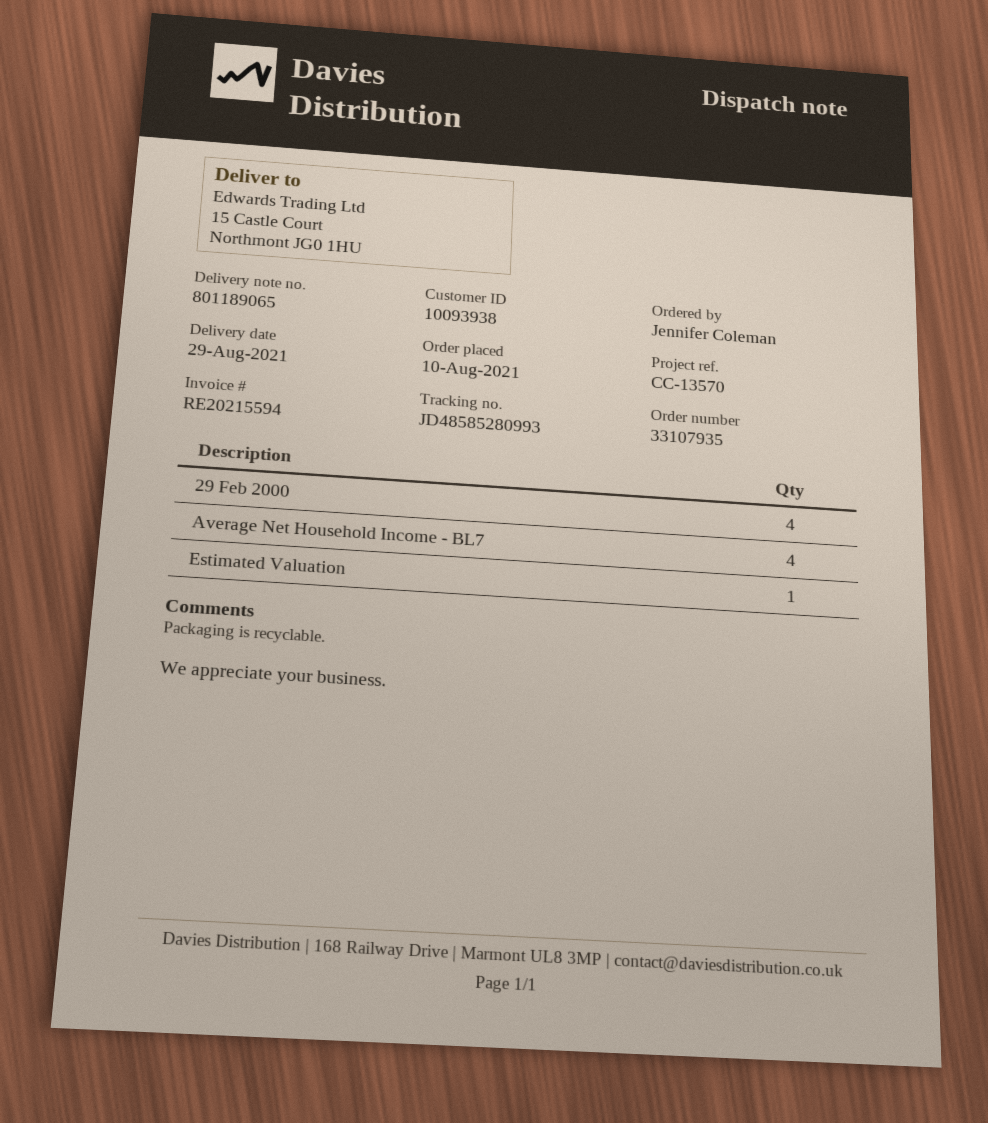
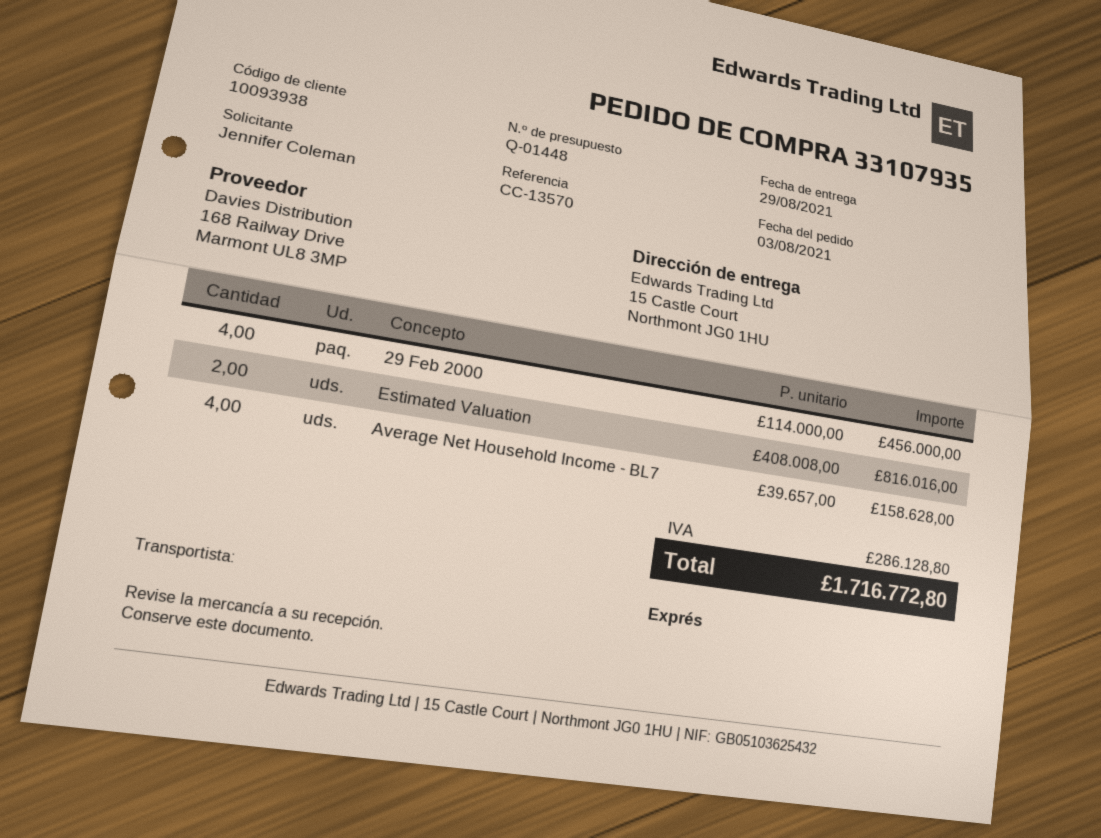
order date: 2021-08-10 -> 2021-08-03
Estimated Valuation: 1 -> 2

